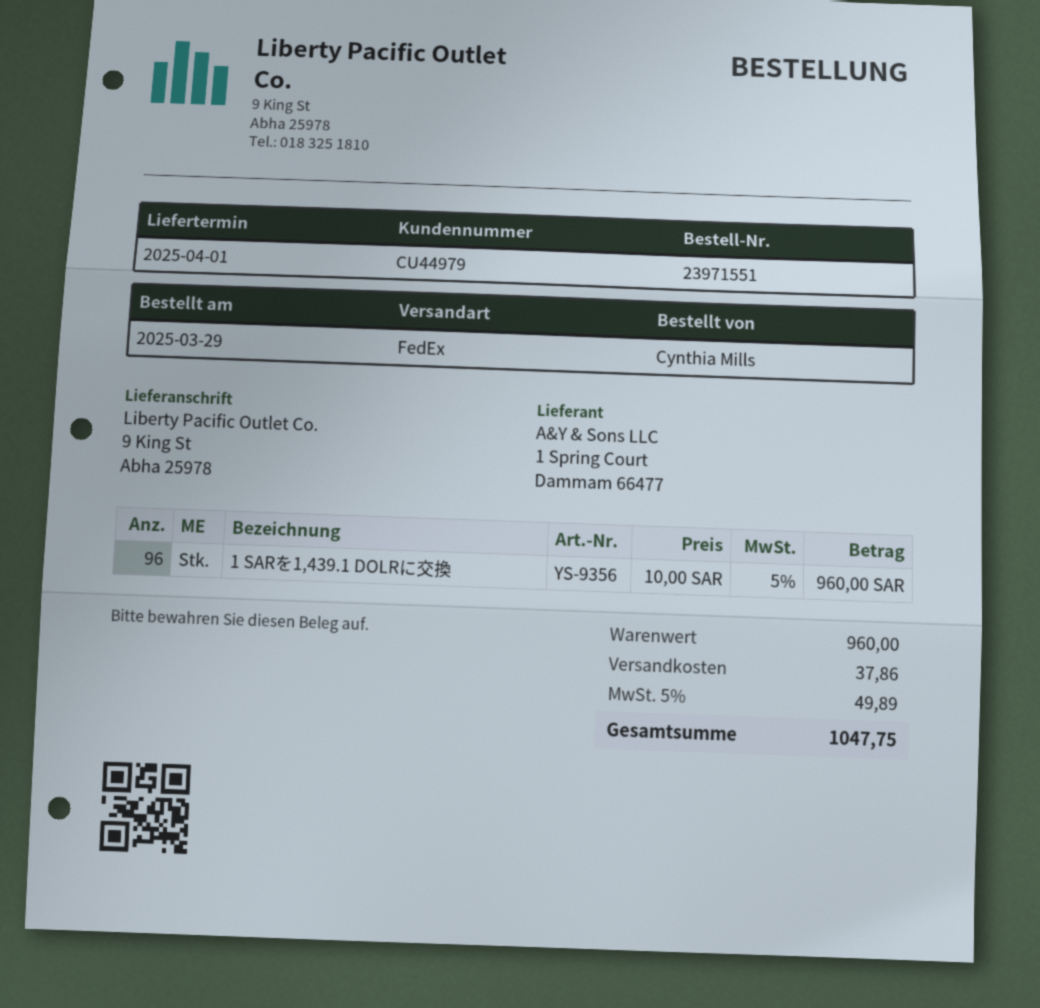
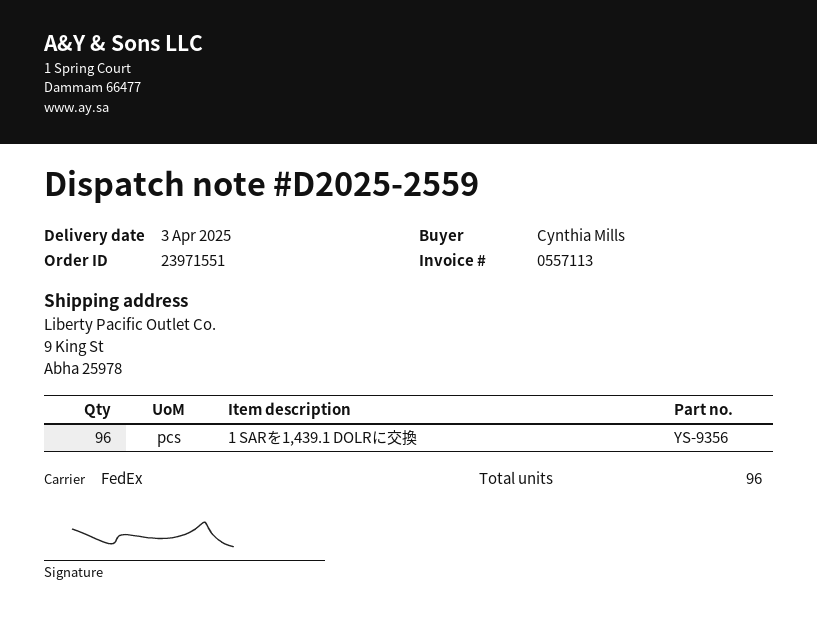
delivery date: 2025-04-01 -> 2025-04-03

